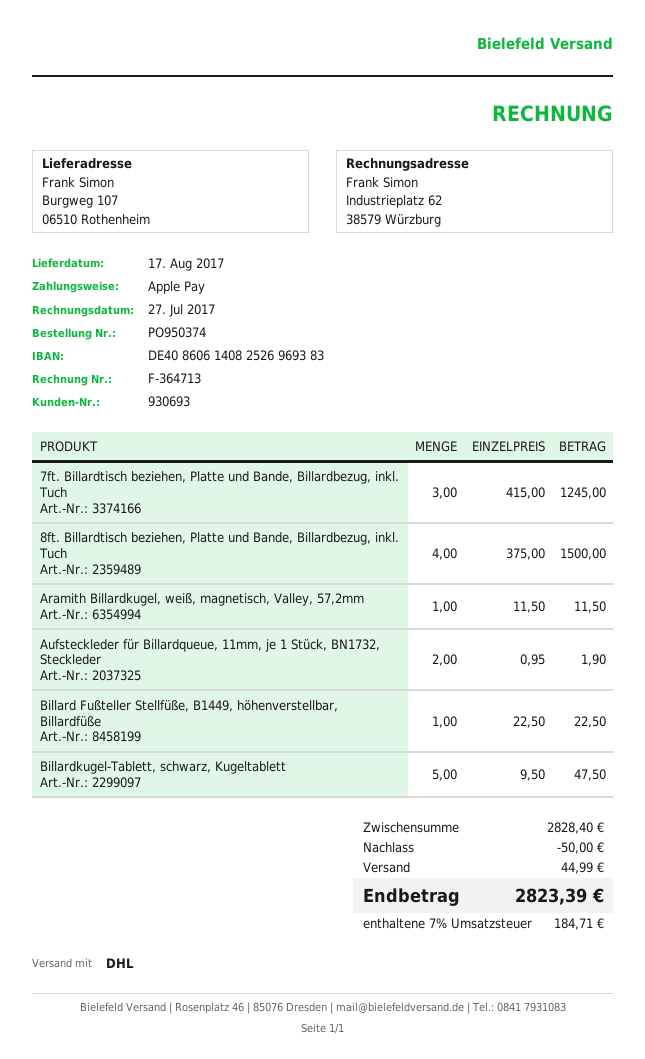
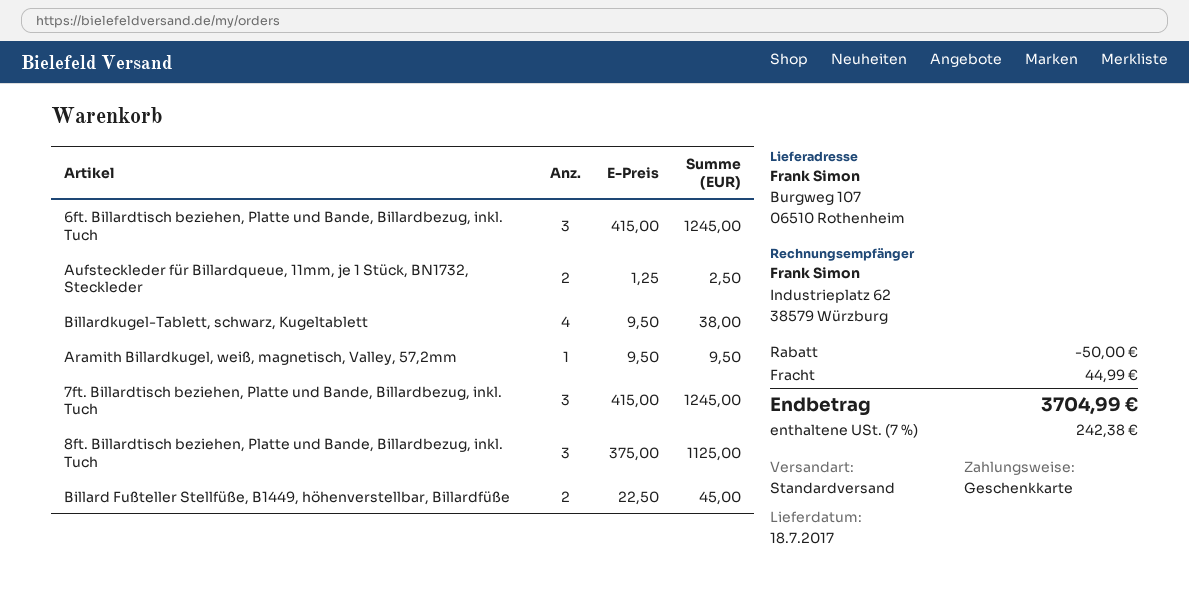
delivery date: 2017-08-17 -> 2017-07-18
payment method: Apple Pay -> gift card
shipping method: DHL -> standard
8ft. Billardtisch beziehen, Platte und Bande, Billardbezug, inkl. Tuch: 4 x 375.00 = 1500.00 -> 3 x 375.00 = 1125.00
Aramith Billardkugel, weiß, magnetisch, Valley, 57,2mm: 1 x 11.50 = 11.50 -> 1 x 9.50 = 9.50
Aufsteckleder für Billardqueue, 11mm, je 1 Stück, BN1732, Steckleder: 2 x 0.95 = 1.90 -> 2 x 1.25 = 2.50
Billard Fußteller Stellfüße, B1449, höhenverstellbar, Billardfüße: 1 x 22.50 = 22.50 -> 2 x 22.50 = 45.00
Billardkugel-Tablett, schwarz, Kugeltablett: 5 x 9.50 = 47.50 -> 4 x 9.50 = 38.00
6ft. Billardtisch beziehen, Platte und Bande, Billardbezug, inkl. Tuch: none -> 3 x 415.00 = 1245.00
tax: 7% = 184.71 -> 7% = 242.38
total: 2823.39 -> 3704.99

